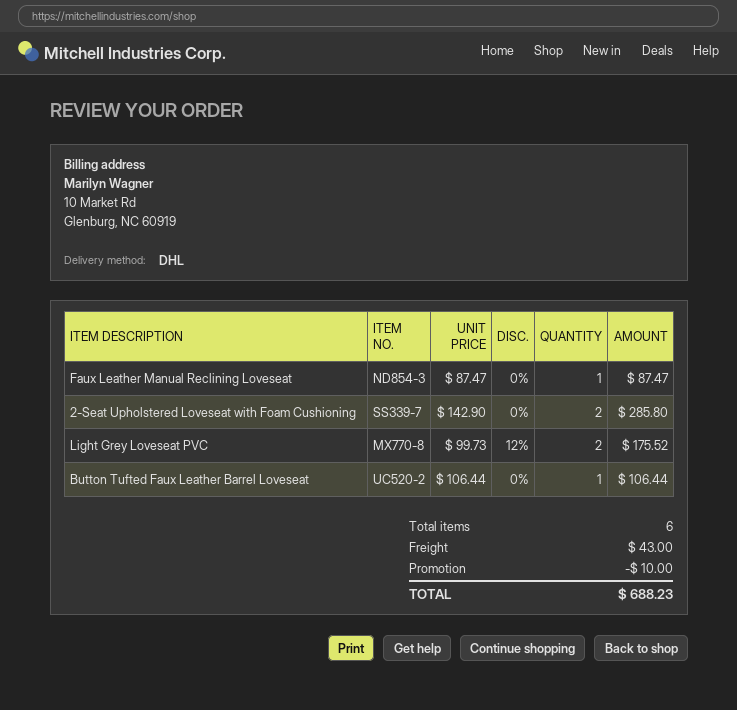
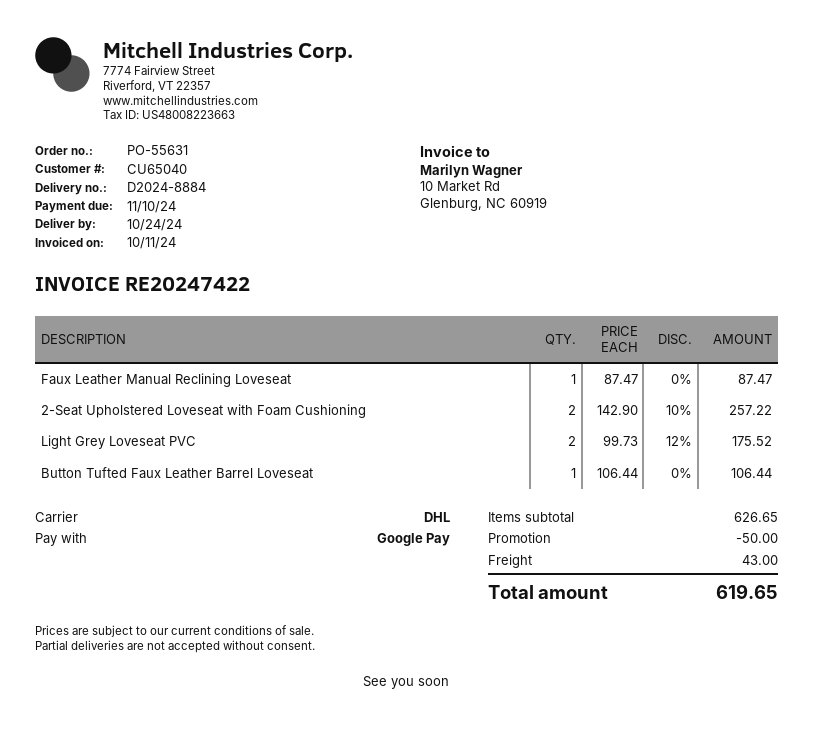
2-Seat Upholstered Loveseat with Foam Cushioning: 2 x 142.90 = 285.80 -> 2 x 142.90 - 10% = 257.22
discount: 10.00 -> 50.00
total: 688.23 -> 619.65

